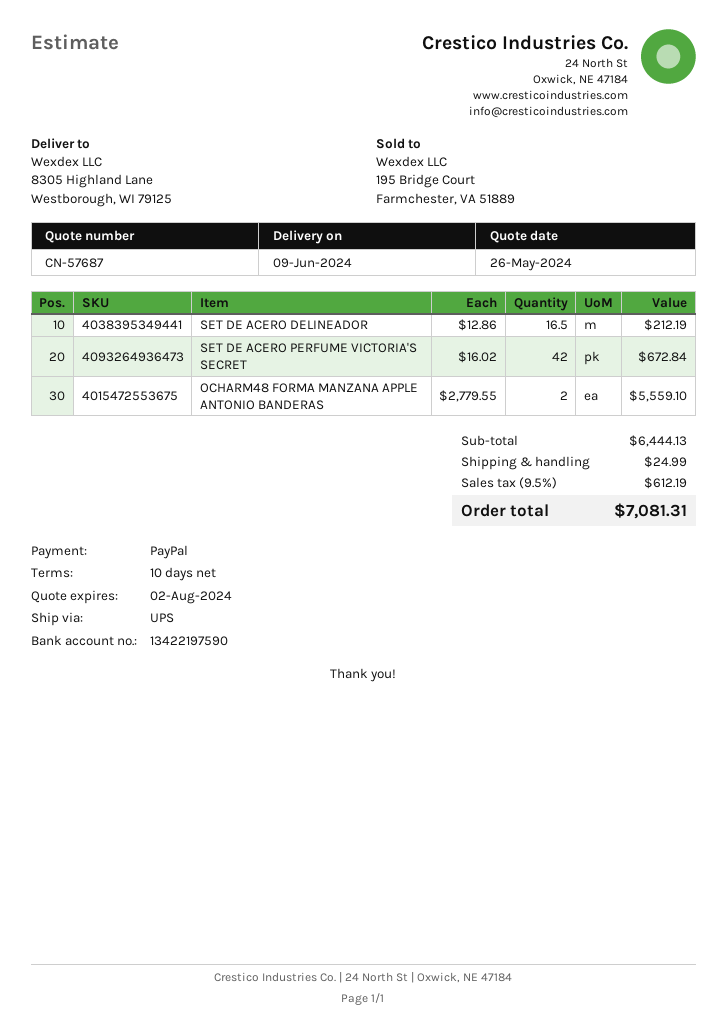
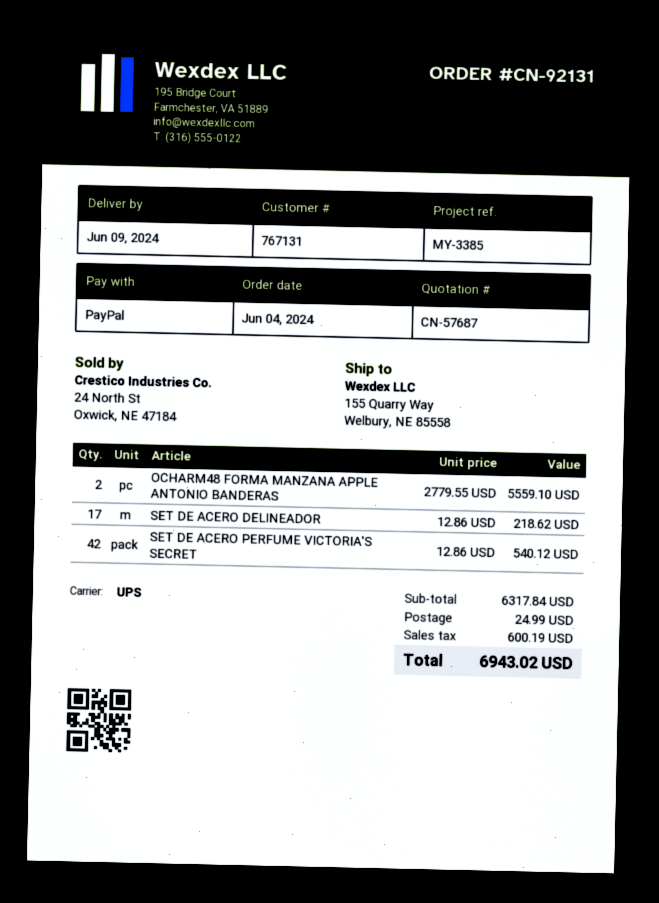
ship to: 8305 Highland Lane, Westborough, WI 79125 -> 155 Quarry Way, Welbury, NE 85558
SET DE ACERO DELINEADOR: 16.5 x 12.86 = 212.19 -> 17 x 12.86 = 218.62
SET DE ACERO PERFUME VICTORIA'S SECRET: 42 x 16.02 = 672.84 -> 42 x 12.86 = 540.12
subtotal: 6444.13 -> 6317.84
tax: 612.19 -> 600.19
total: 7081.31 -> 6943.02

